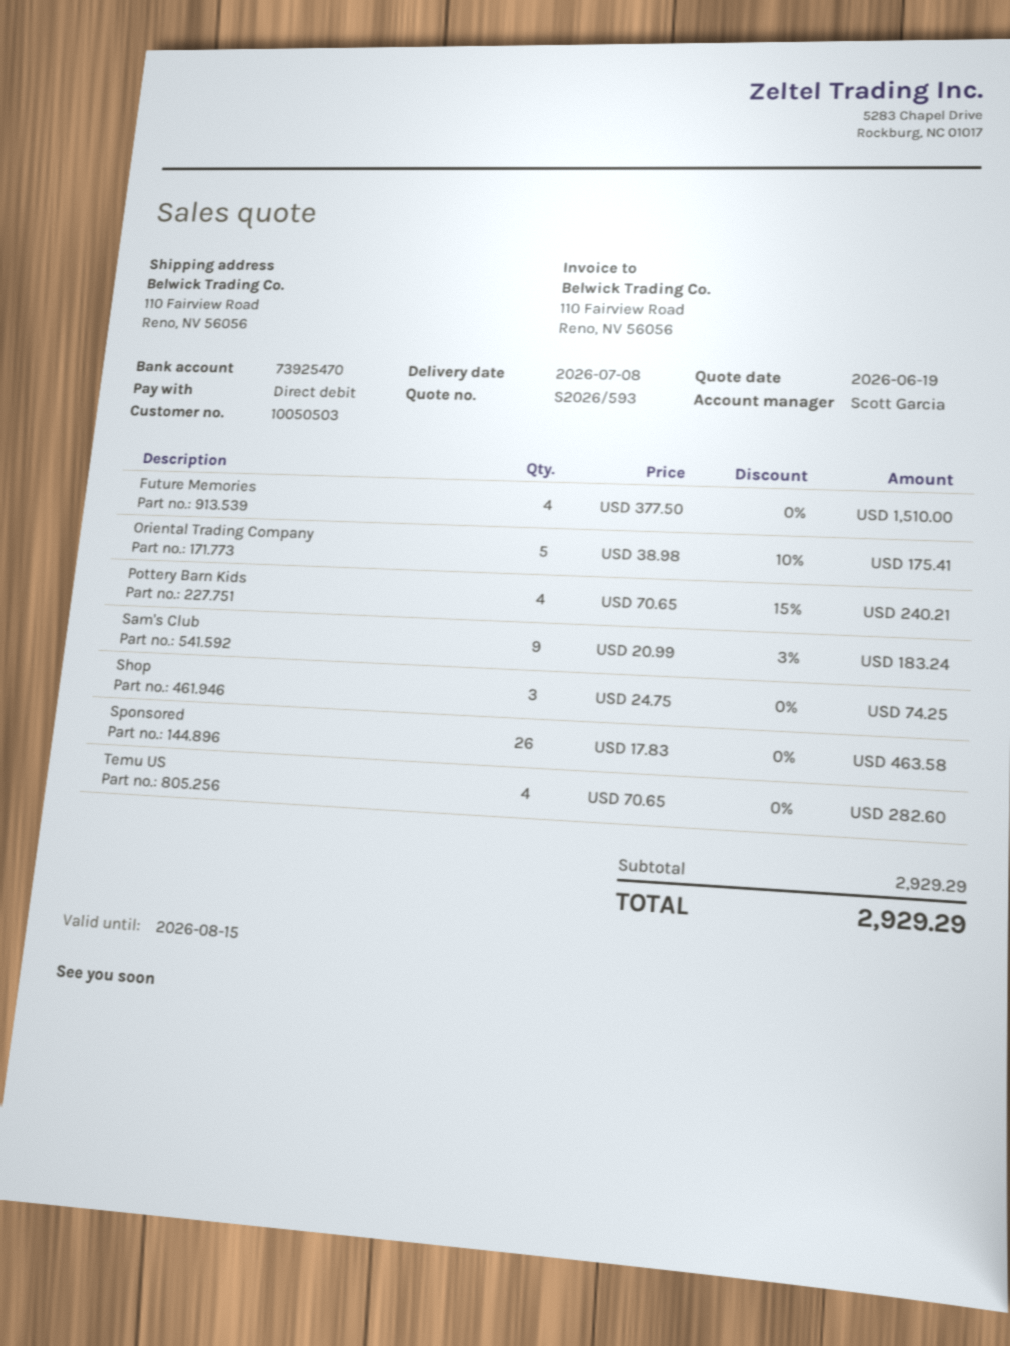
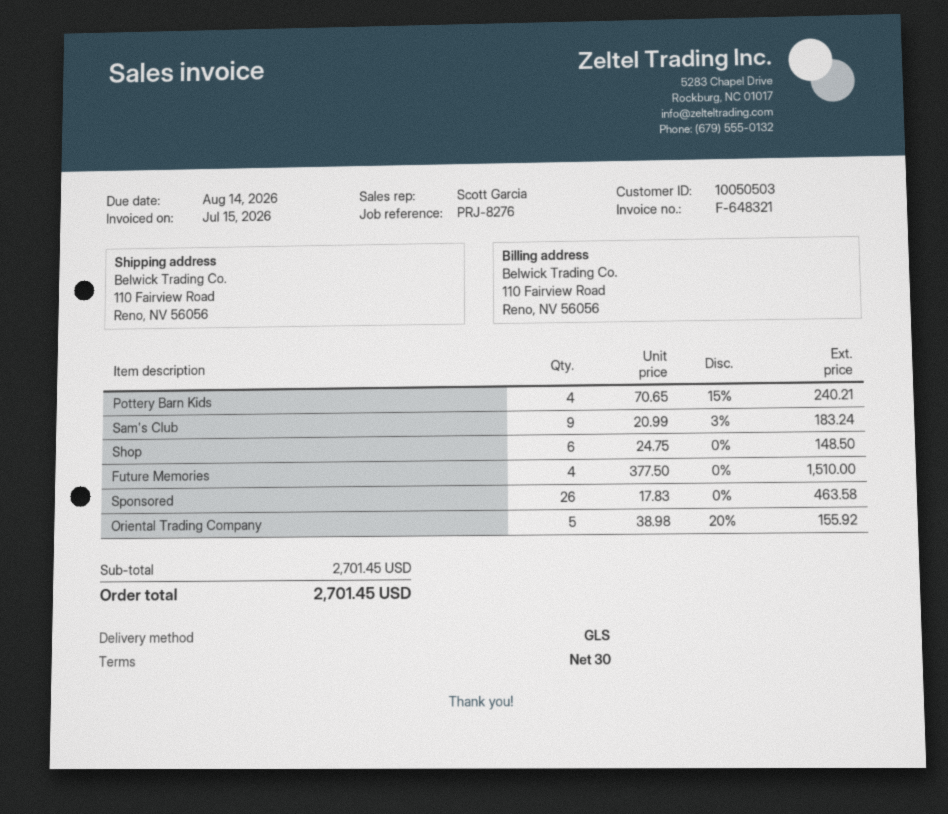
Oriental Trading Company: 5 x 38.98 - 10% = 175.41 -> 5 x 38.98 - 20% = 155.92
Shop: 3 x 24.75 = 74.25 -> 6 x 24.75 = 148.50
Temu US: 4 x 70.65 = 282.60 -> none
subtotal: 2929.29 -> 2701.45
total: 2929.29 -> 2701.45

